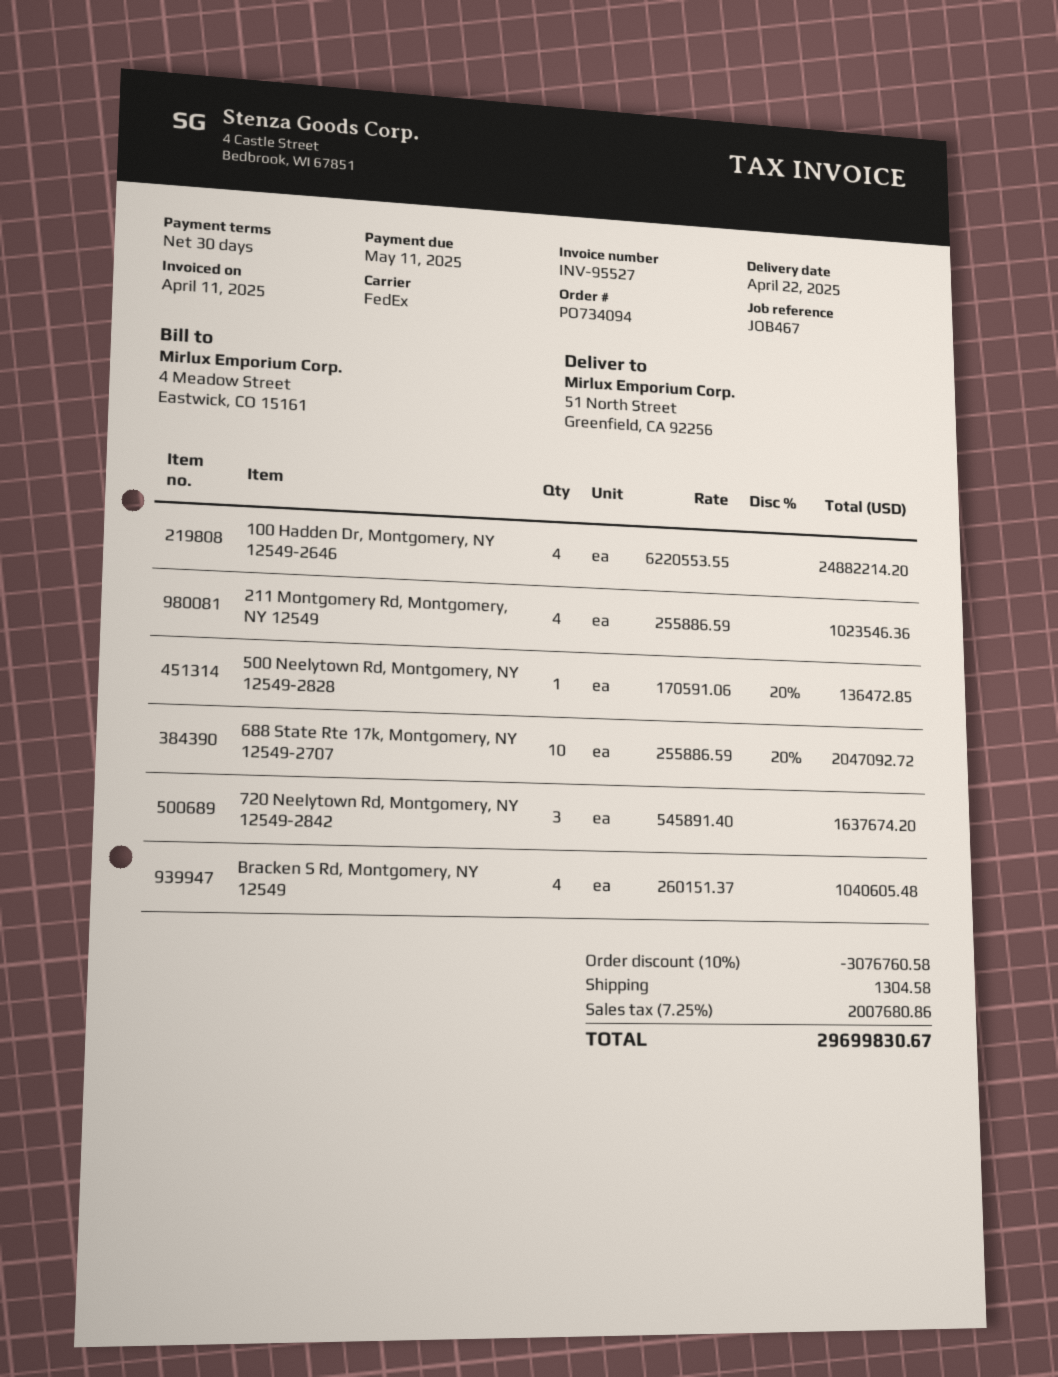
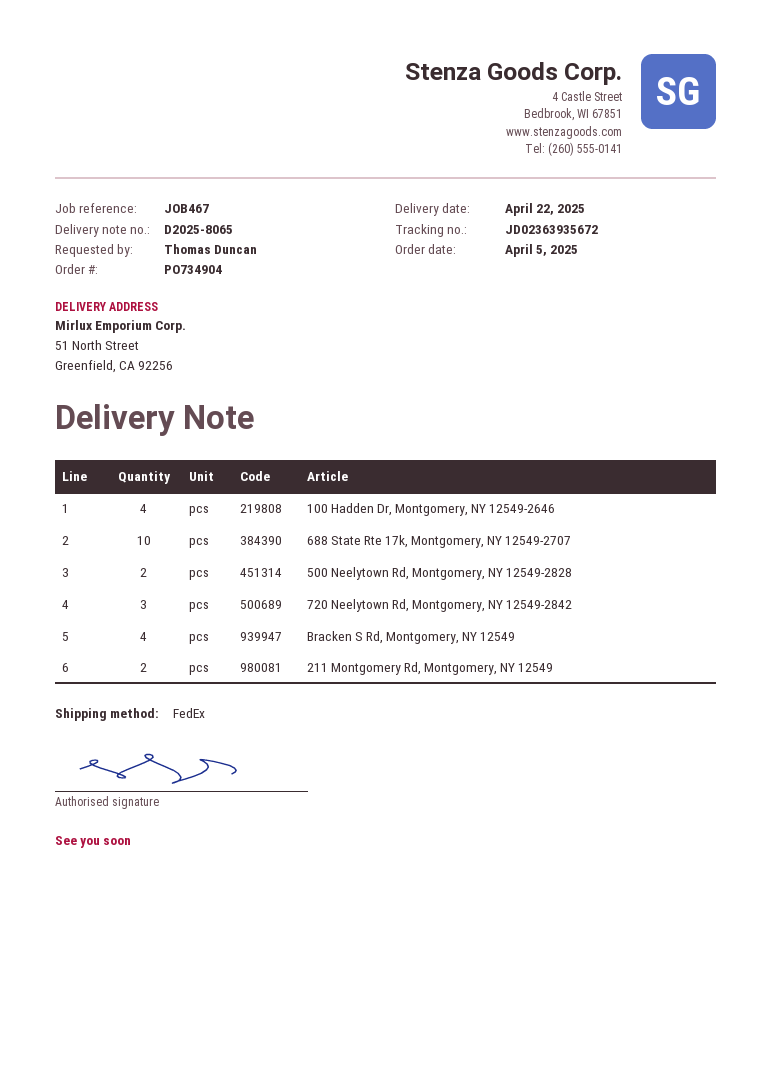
order number: PO734094 -> PO734904
211 Montgomery Rd, Montgomery, NY 12549: 4 -> 2
500 Neelytown Rd, Montgomery, NY 12549-2828: 1 -> 2

